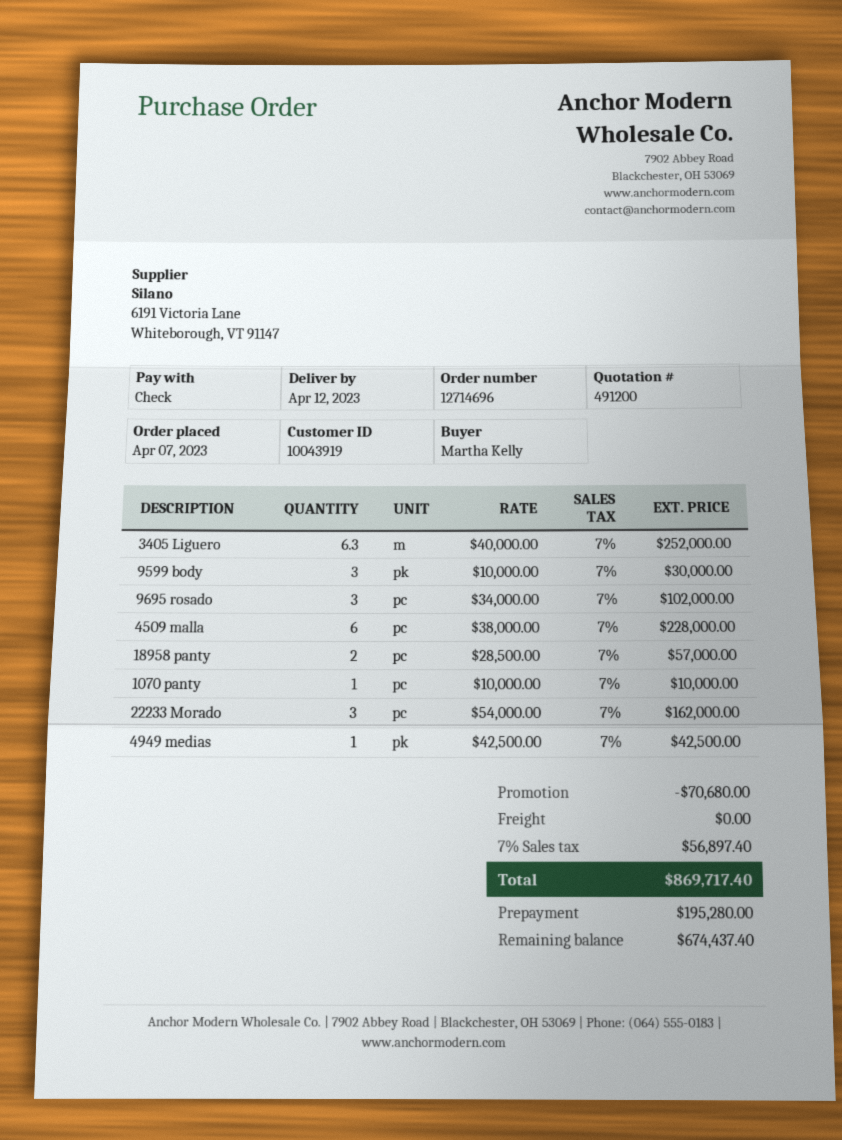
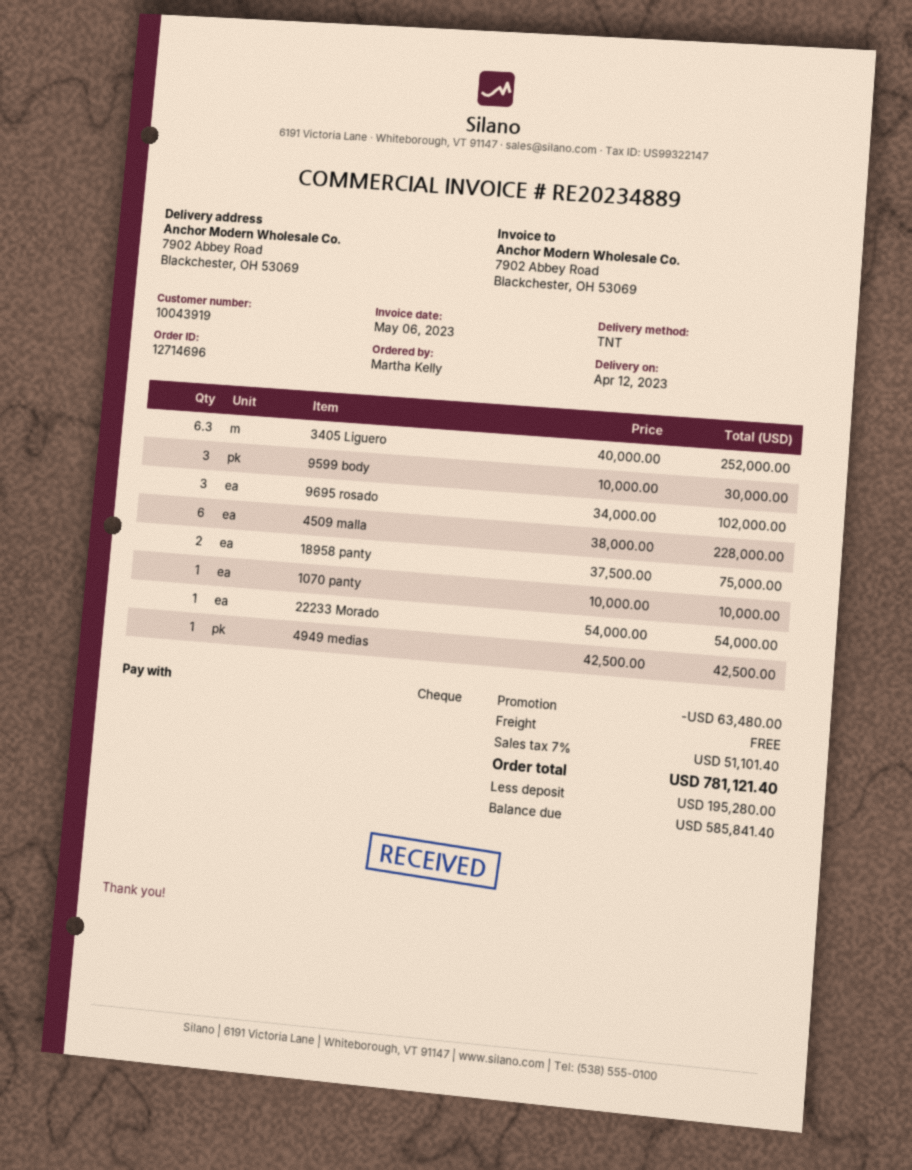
18958 panty: 2 x 28500.00 = 57000.00 -> 2 x 37500.00 = 75000.00
22233 Morado: 3 x 54000.00 = 162000.00 -> 1 x 54000.00 = 54000.00
discount: 70680.00 -> 63480.00
tax: 7% = 56897.40 -> 7% = 51101.40
total: 869717.40 -> 781121.40
balance: 674437.40 -> 585841.40

